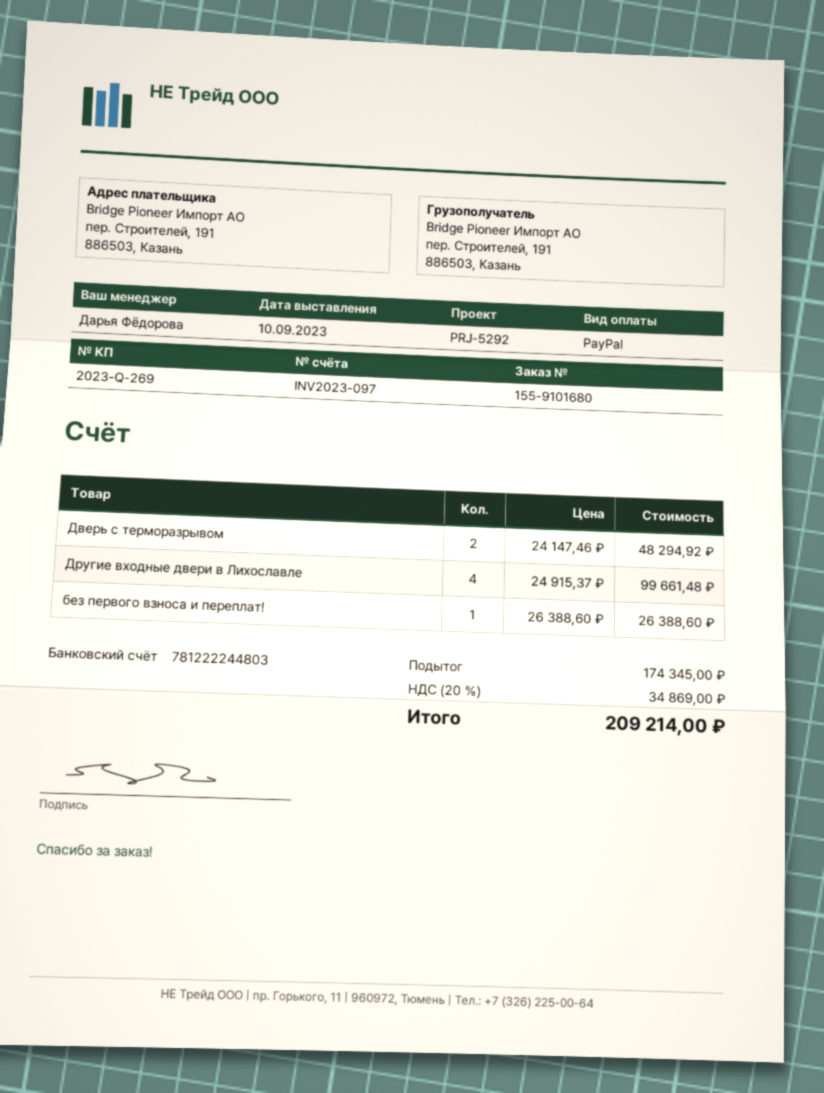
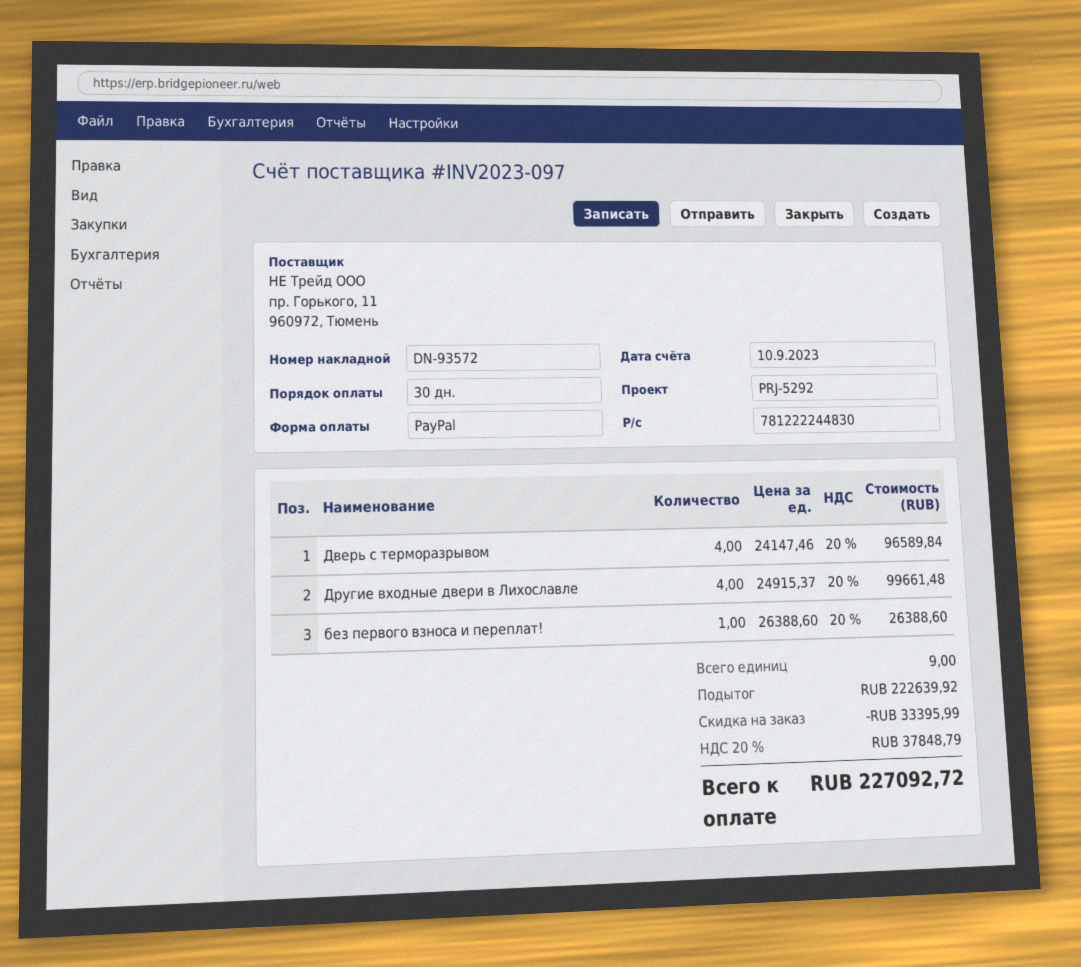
bank account: 781222244803 -> 781222244830
Дверь с терморазрывом: 2 x 24147.46 = 48294.92 -> 4 x 24147.46 = 96589.84
subtotal: 174345.00 -> 222639.92
discount: none -> 33395.99
tax: 20% = 34869.00 -> 20% = 37848.79
total: 209214.00 -> 227092.72

